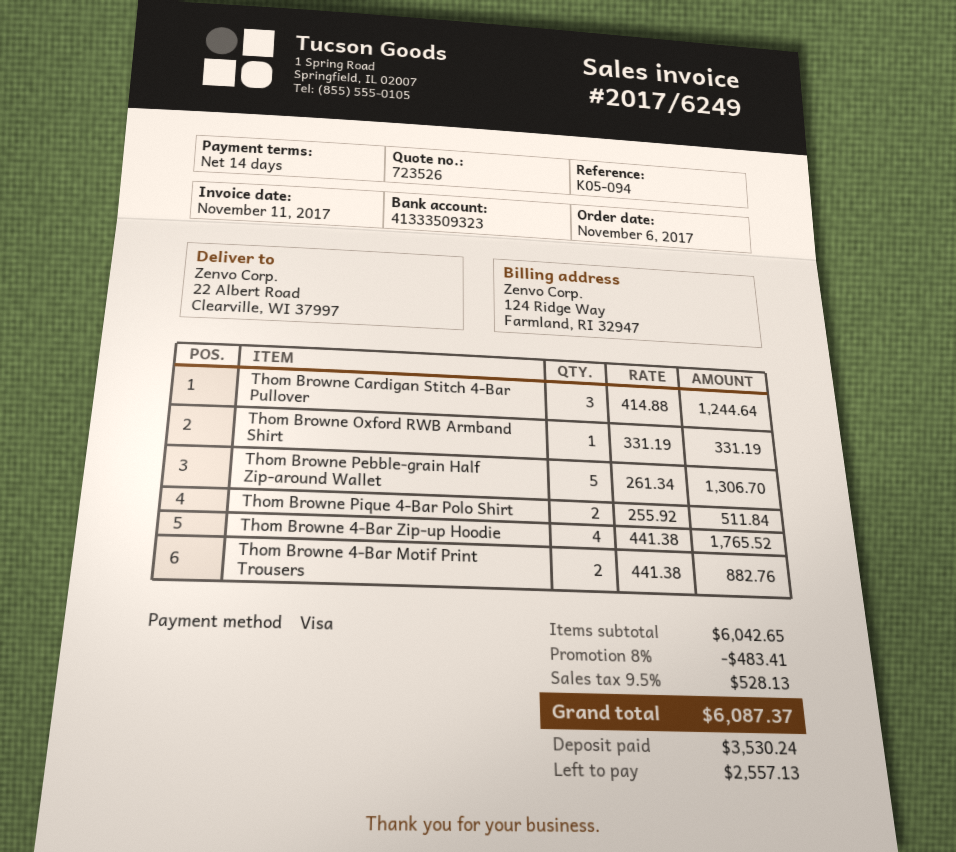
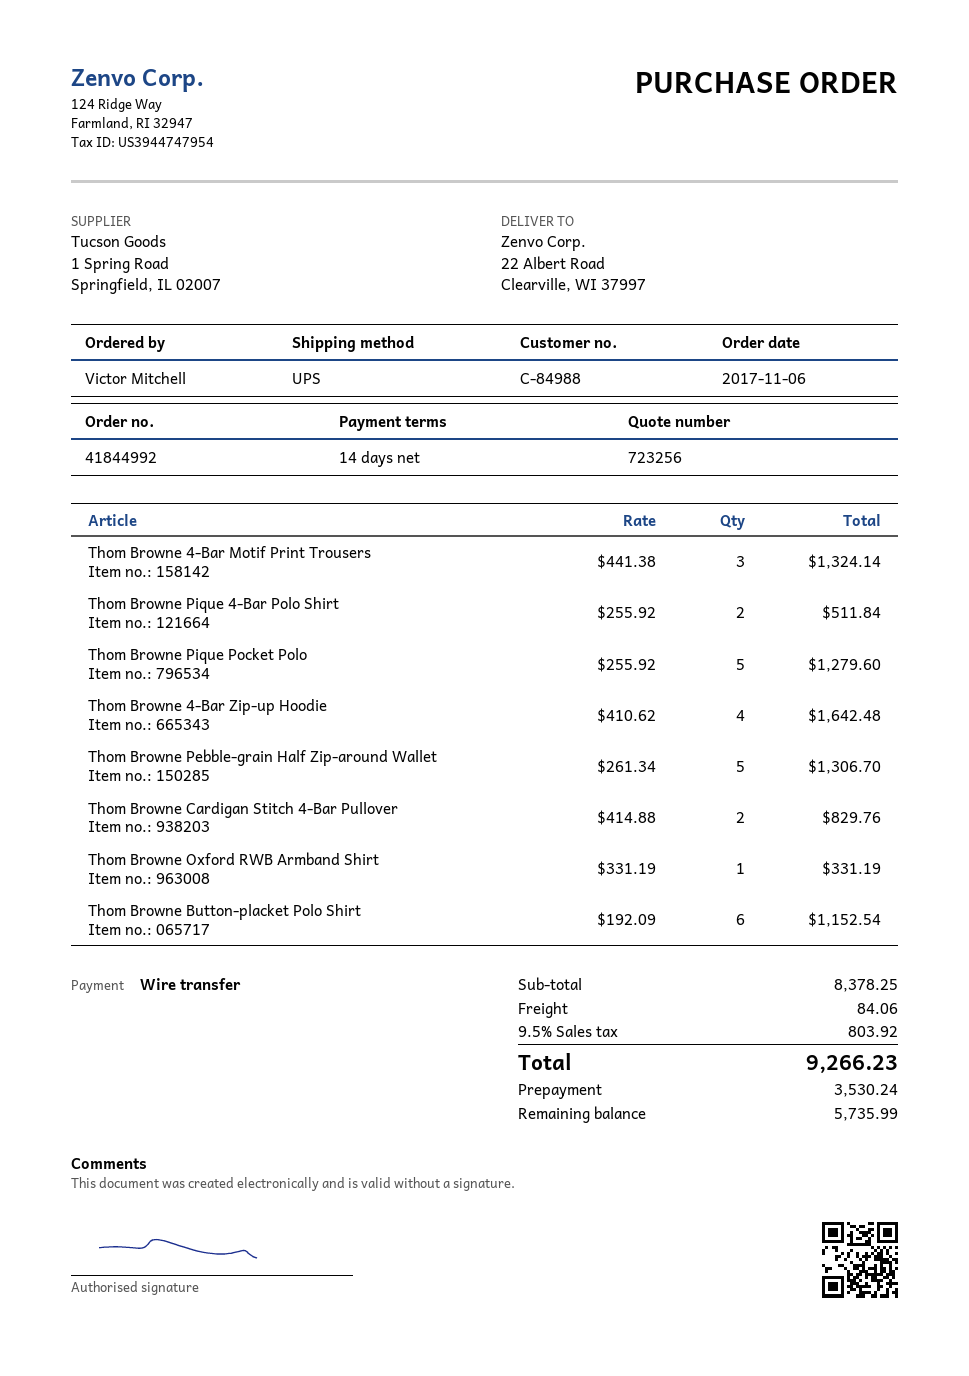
quote number: 723526 -> 723256
payment method: Visa -> bank transfer
Thom Browne Cardigan Stitch 4-Bar Pullover: 3 x 414.88 = 1244.64 -> 2 x 414.88 = 829.76
Thom Browne 4-Bar Zip-up Hoodie: 4 x 441.38 = 1765.52 -> 4 x 410.62 = 1642.48
Thom Browne 4-Bar Motif Print Trousers: 2 x 441.38 = 882.76 -> 3 x 441.38 = 1324.14
Thom Browne Pique Pocket Polo: none -> 5 x 255.92 = 1279.60
Thom Browne Button-placket Polo Shirt: none -> 6 x 192.09 = 1152.54
subtotal: 6042.65 -> 8378.25
discount: 8% = 483.41 -> none
shipping: none -> 84.06
tax: 9.5% = 528.13 -> 9.5% = 803.92
total: 6087.37 -> 9266.23
balance: 2557.13 -> 5735.99

